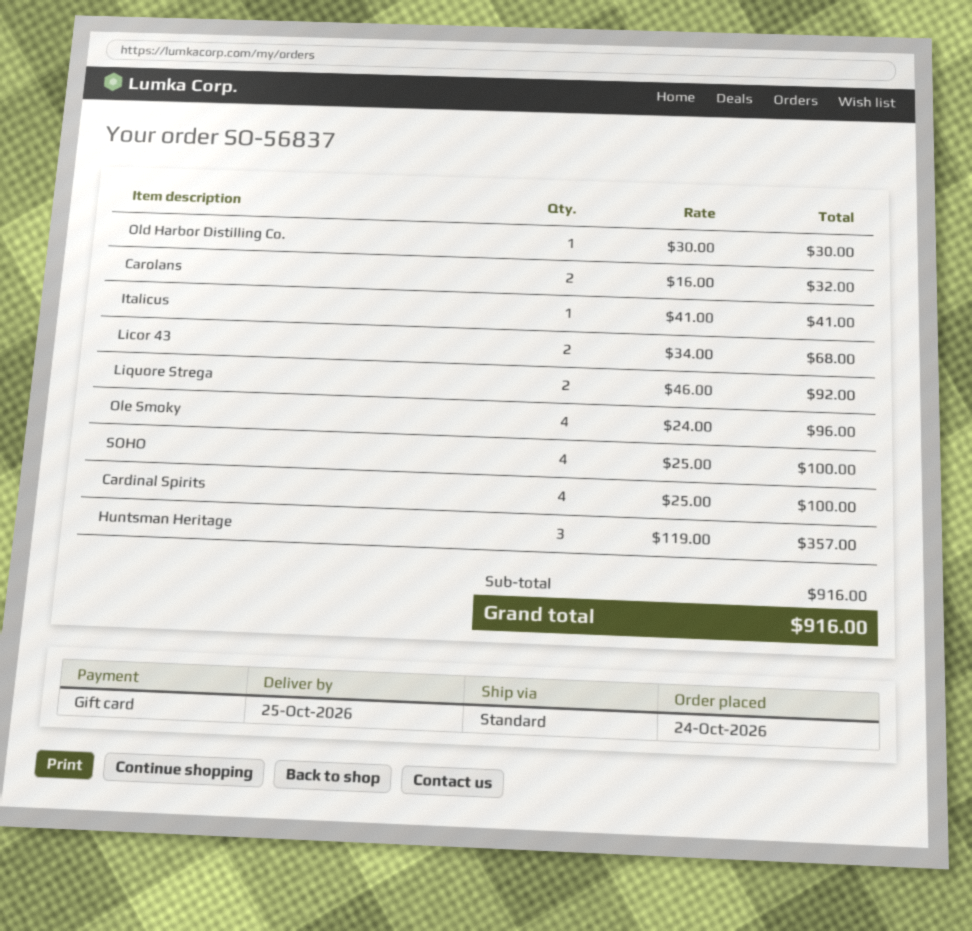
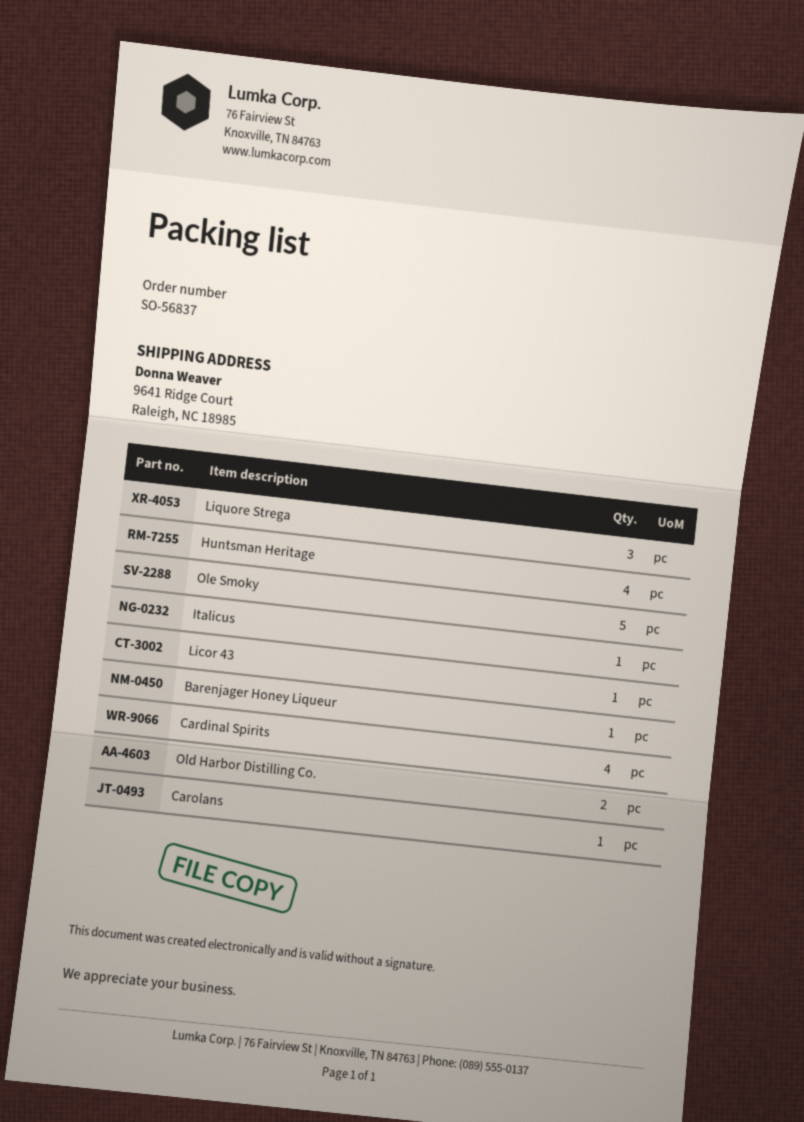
Old Harbor Distilling Co.: 1 -> 2
Carolans: 2 -> 1
Licor 43: 2 -> 1
Liquore Strega: 2 -> 3
Ole Smoky: 4 -> 5
SOHO: 4 -> none
Huntsman Heritage: 3 -> 4
Barenjager Honey Liqueur: none -> 1

